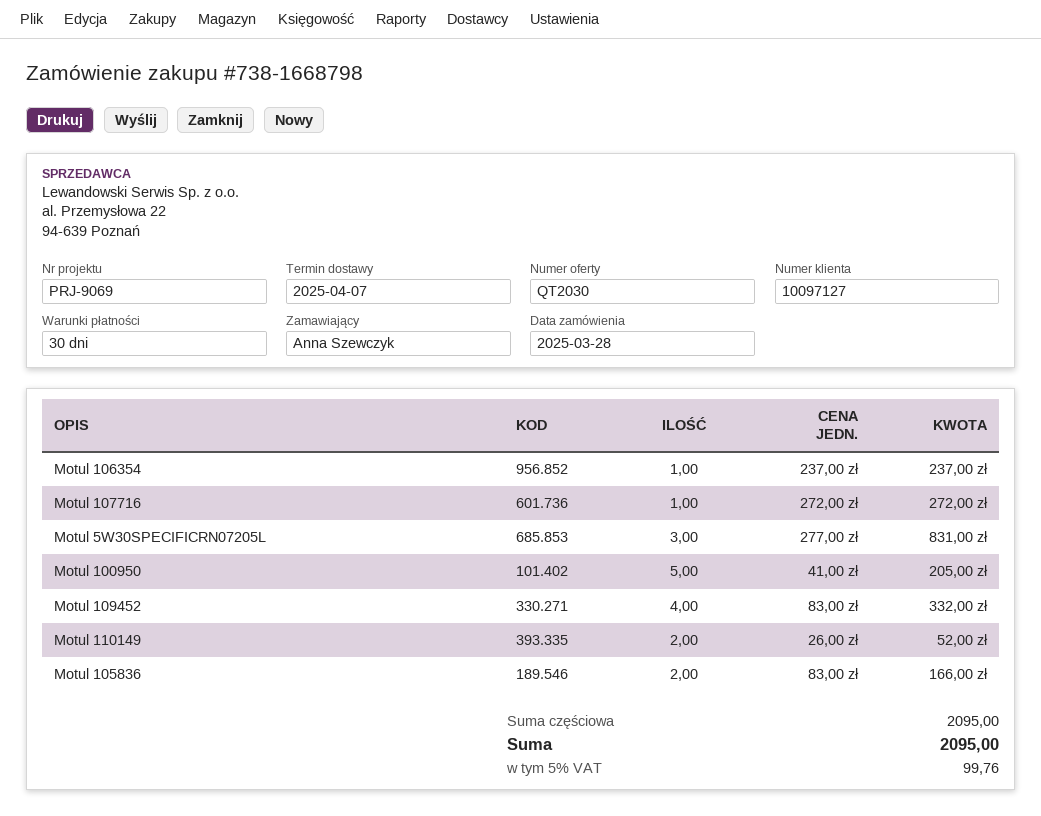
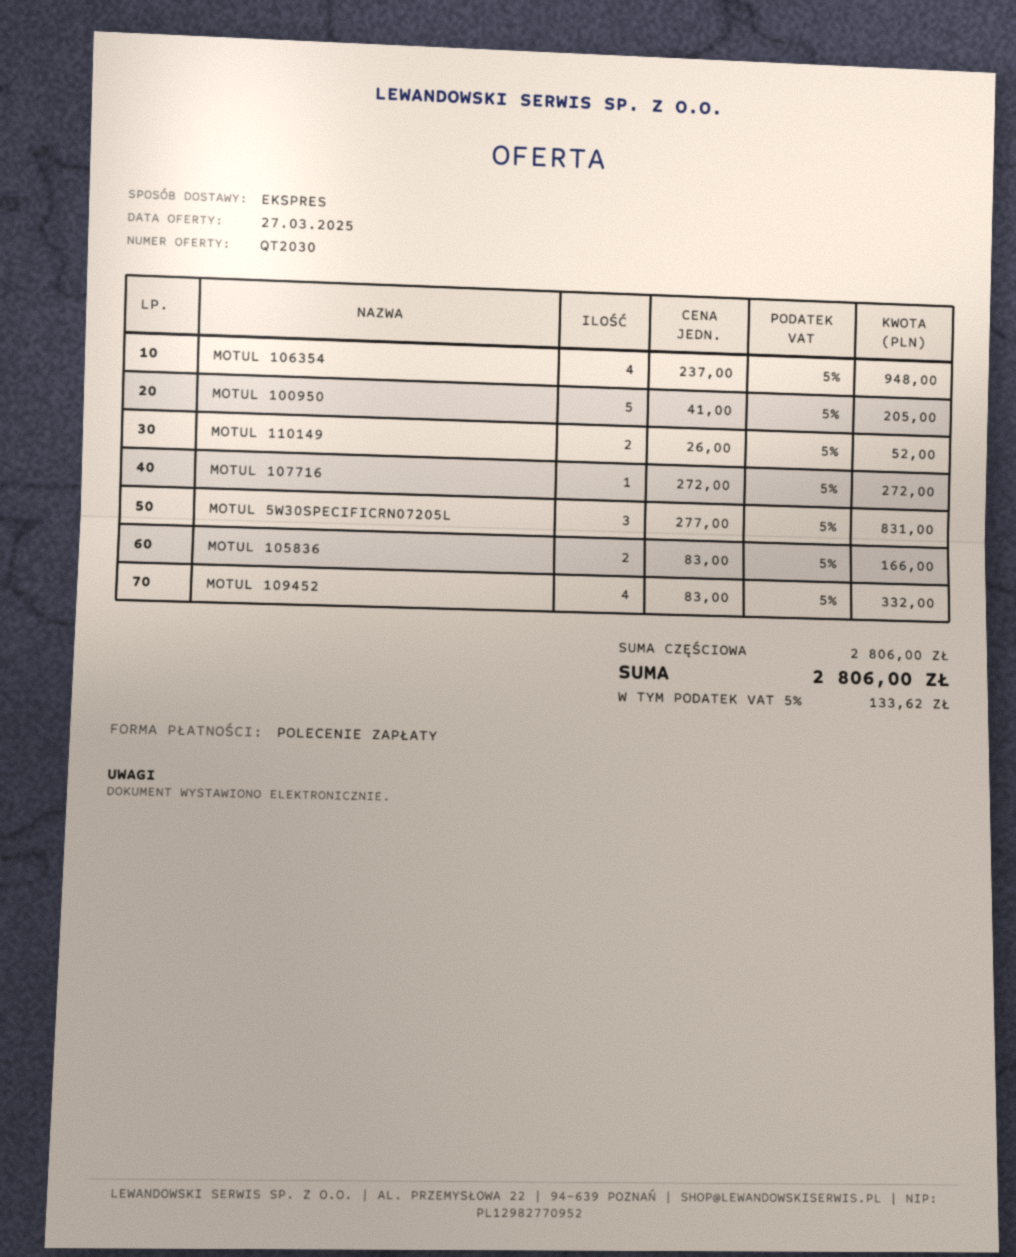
Motul 106354: 1 x 237.00 = 237.00 -> 4 x 237.00 = 948.00
subtotal: 2095.00 -> 2806.00
tax: 5% = 99.76 -> 5% = 133.62
total: 2095.00 -> 2806.00

